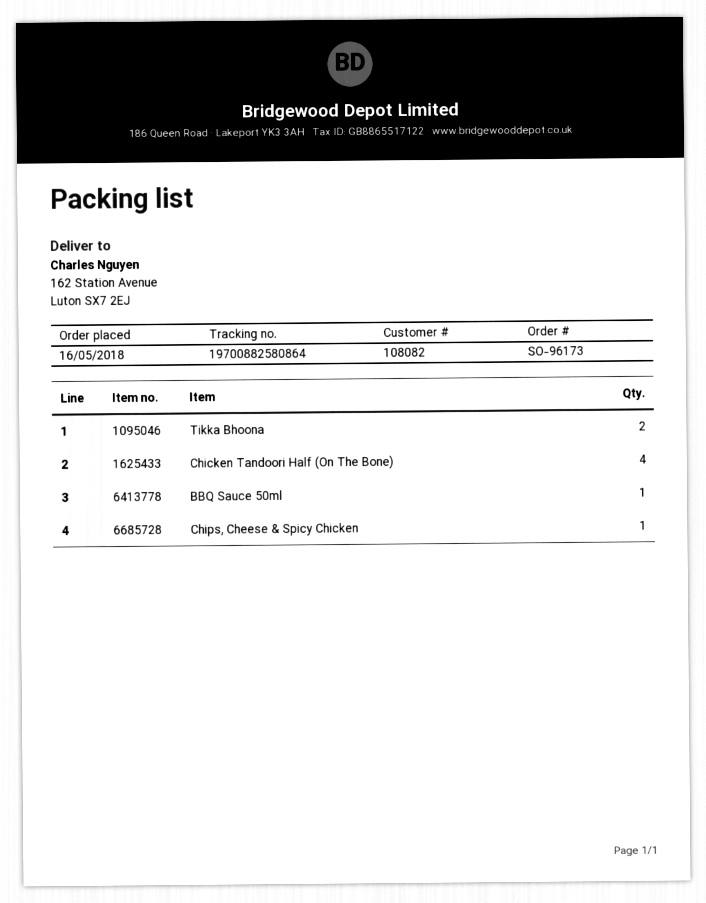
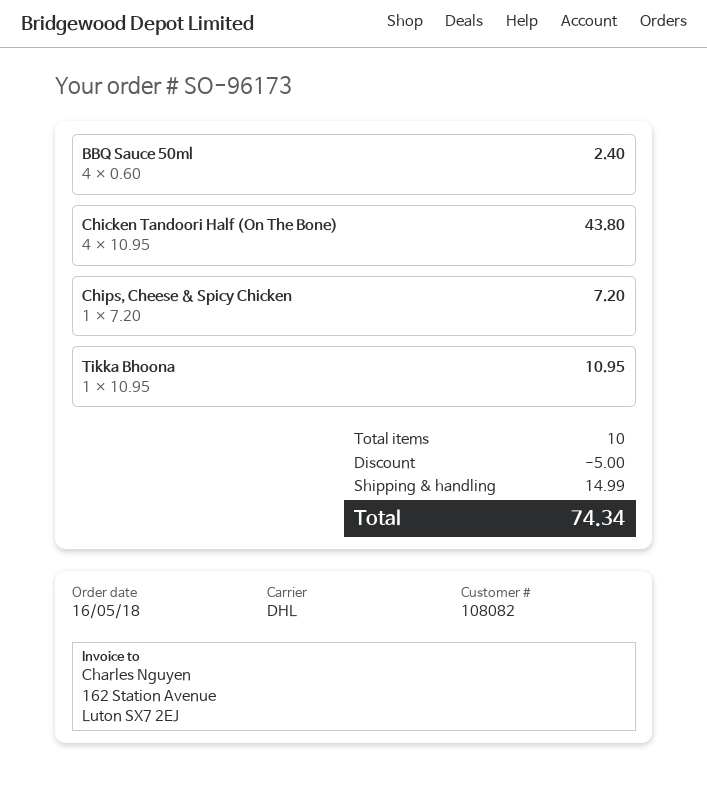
Tikka Bhoona: 2 -> 1
BBQ Sauce 50ml: 1 -> 4

